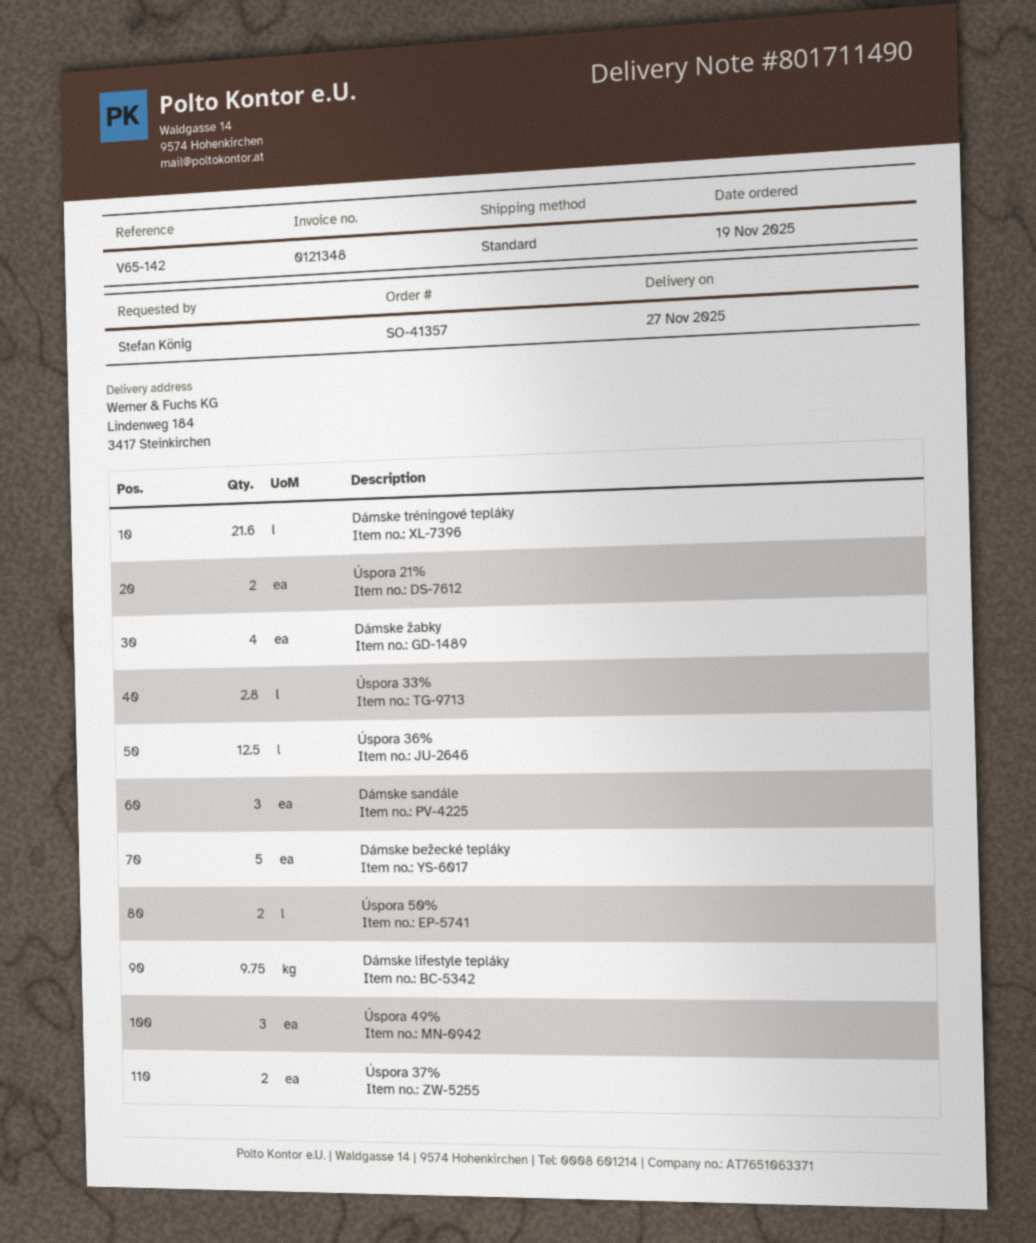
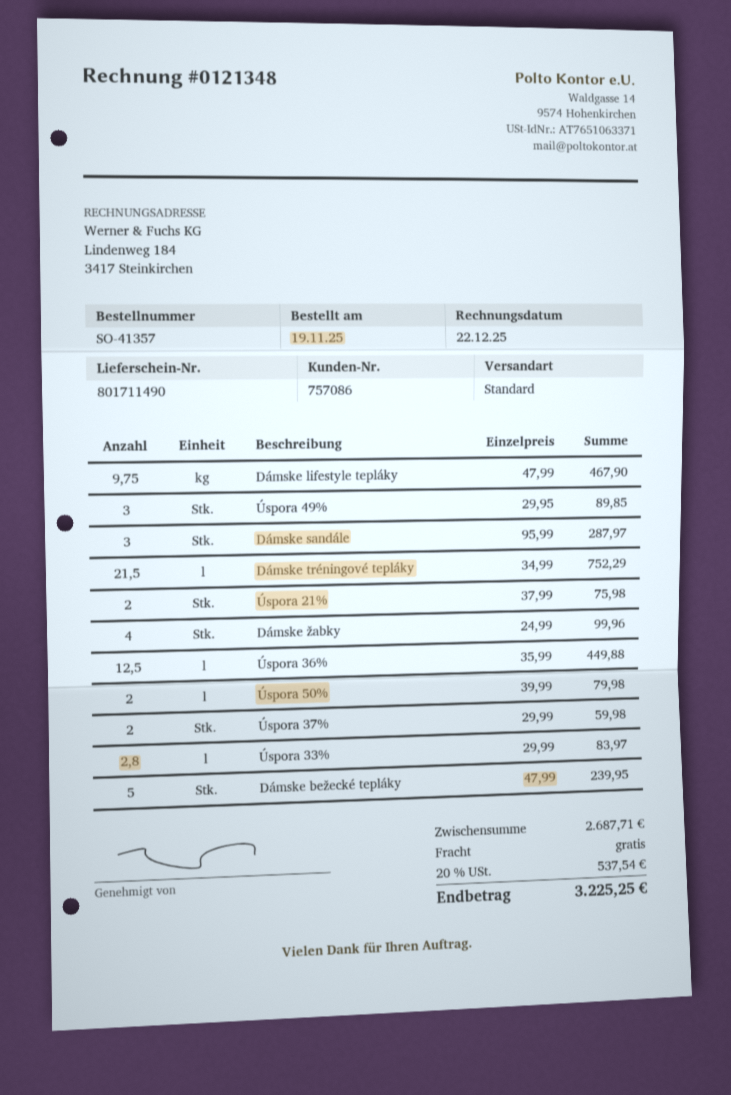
Dámske tréningové tepláky: 21.6 -> 21.5

